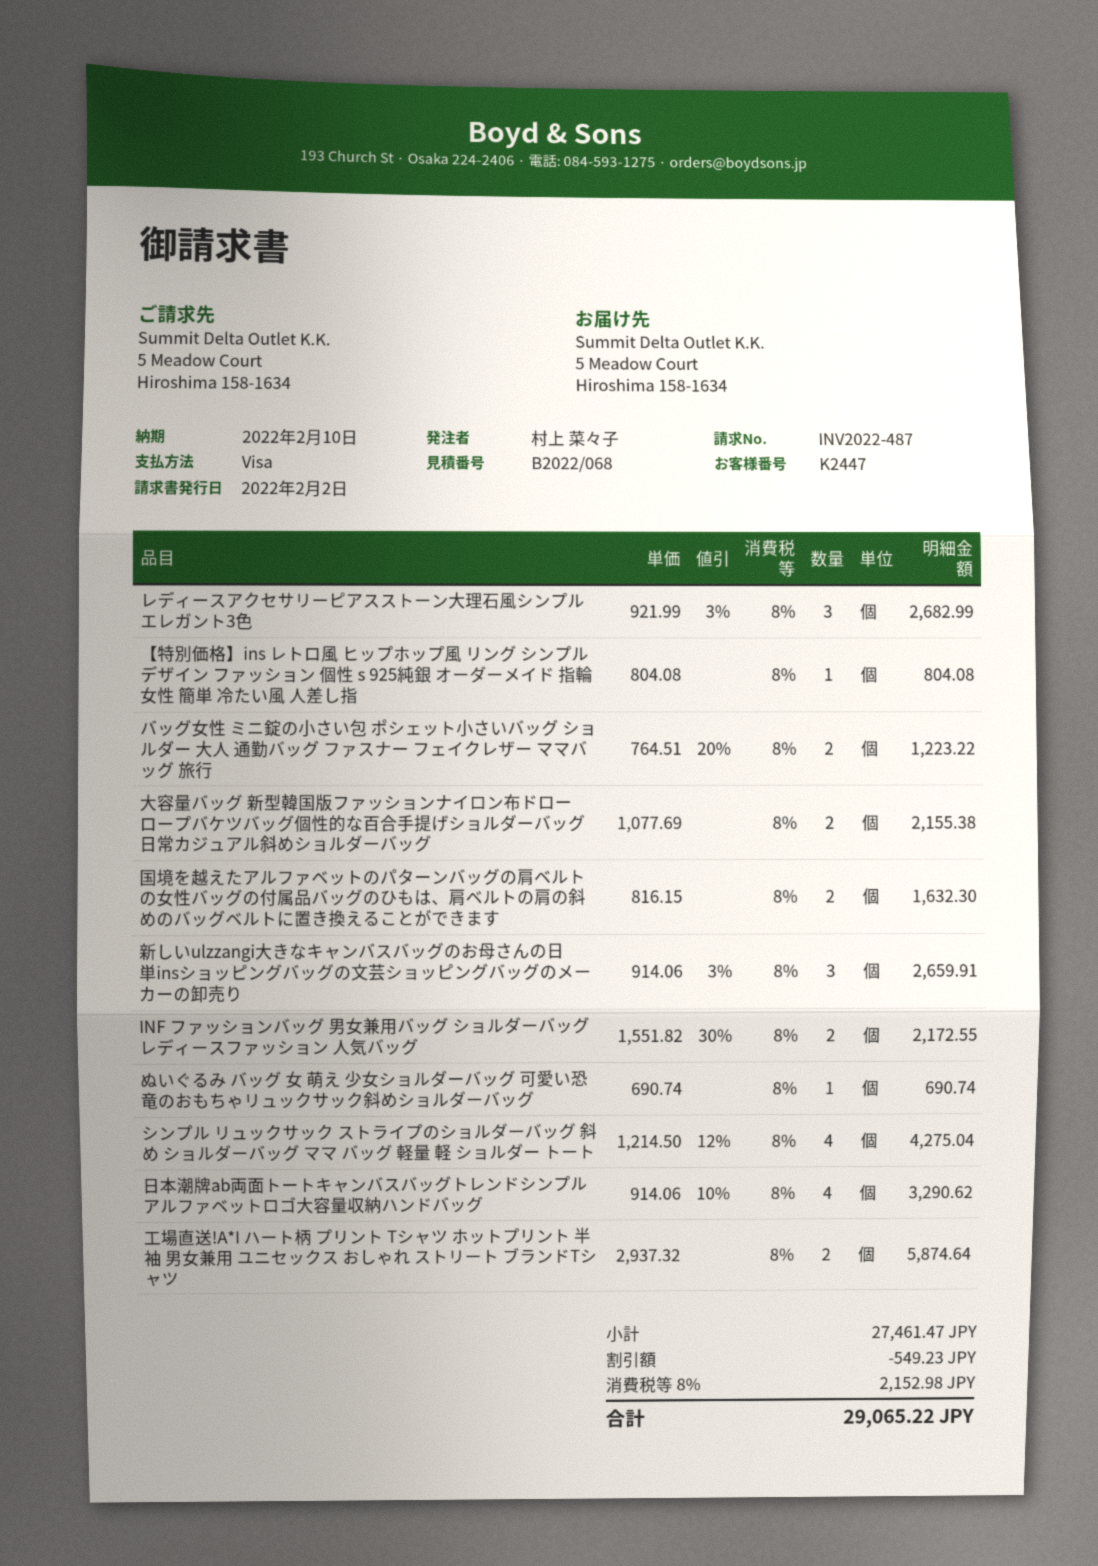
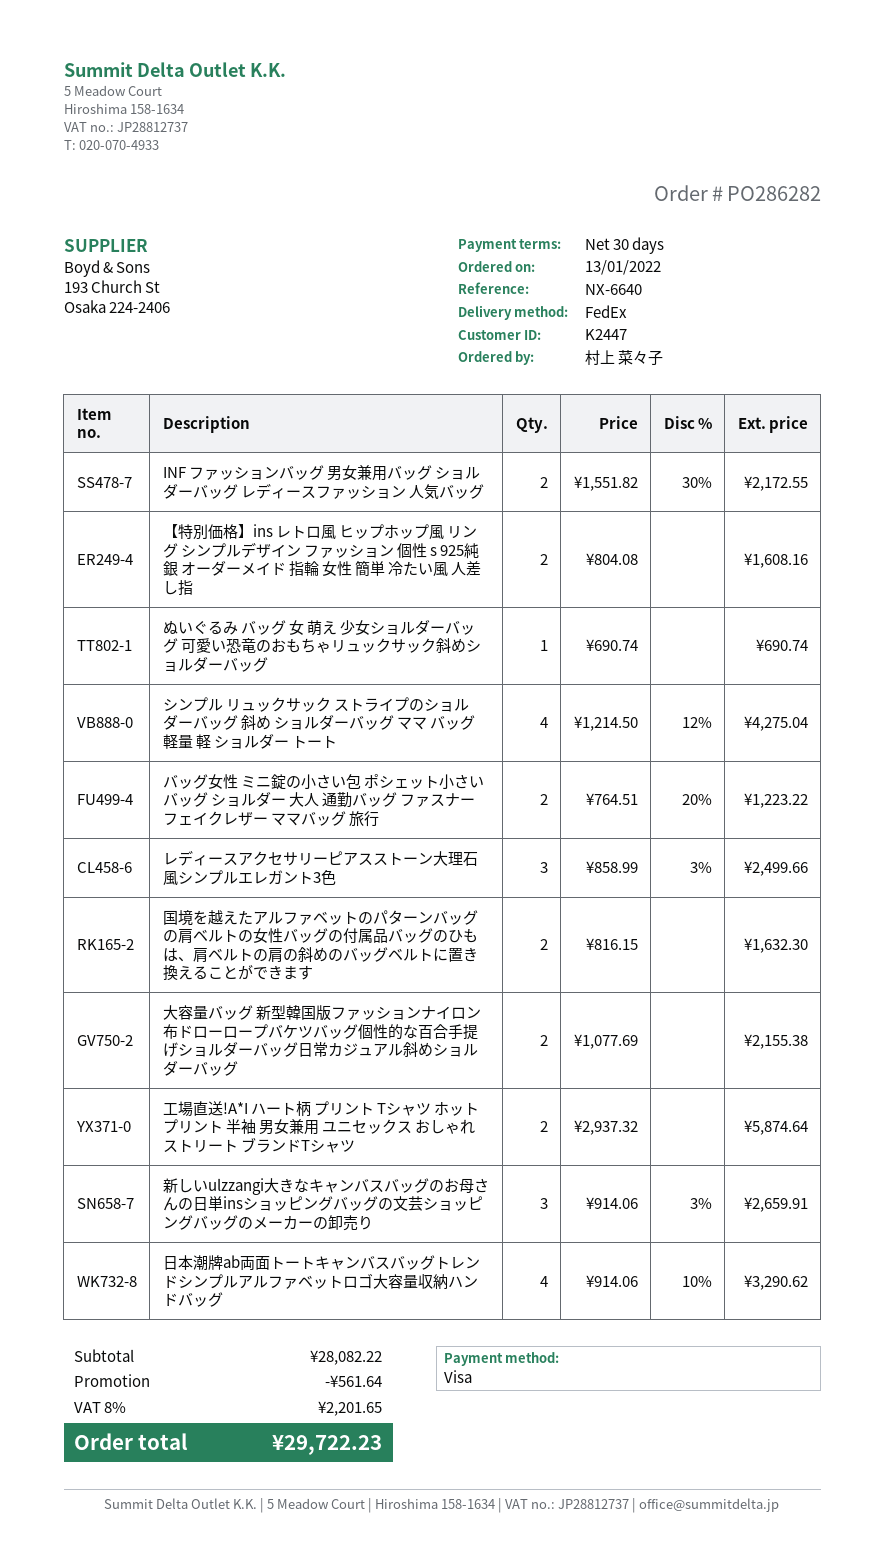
レディースアクセサリーピアスストーン大理石風シンプルエレガント3色: 3 x 921.99 - 3% = 2682.99 -> 3 x 858.99 - 3% = 2499.66
【特別価格】ins レトロ風 ヒップホップ風 リング シンプルデザイン ファッション 個性 s 925純銀 オーダーメイド 指輪 女性 簡単 冷たい風 人差し指: 1 x 804.08 = 804.08 -> 2 x 804.08 = 1608.16
subtotal: 27461.47 -> 28082.22
discount: 549.23 -> 561.64
tax: 8% = 2152.98 -> 8% = 2201.65
total: 29065.22 -> 29722.23

